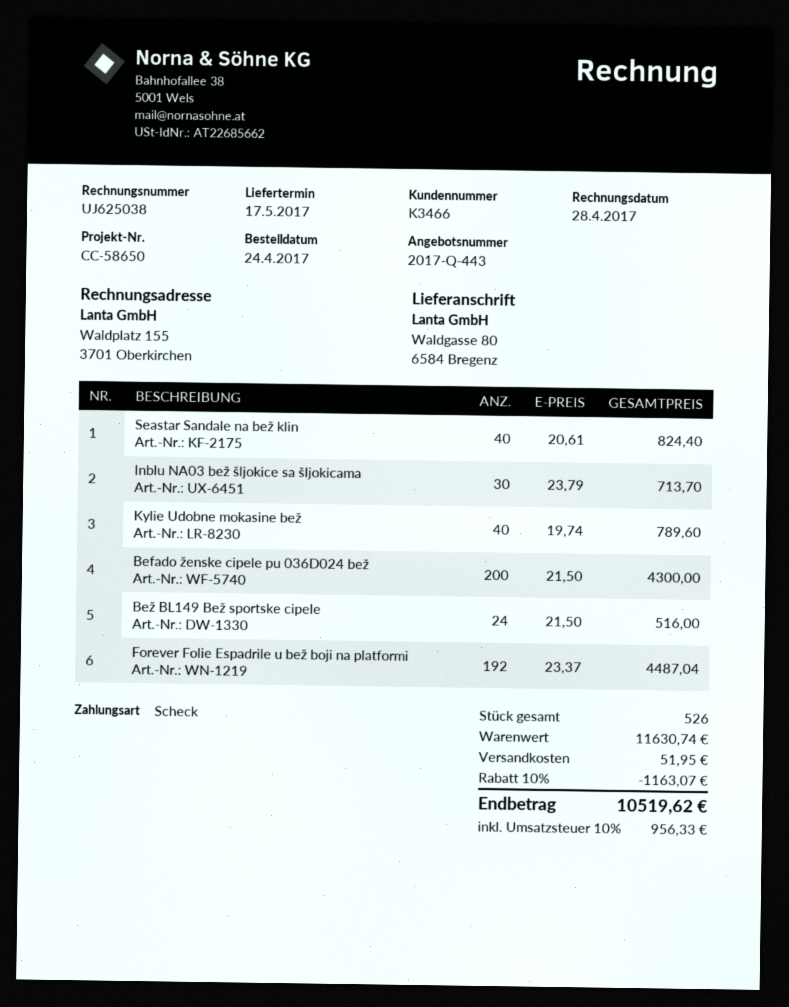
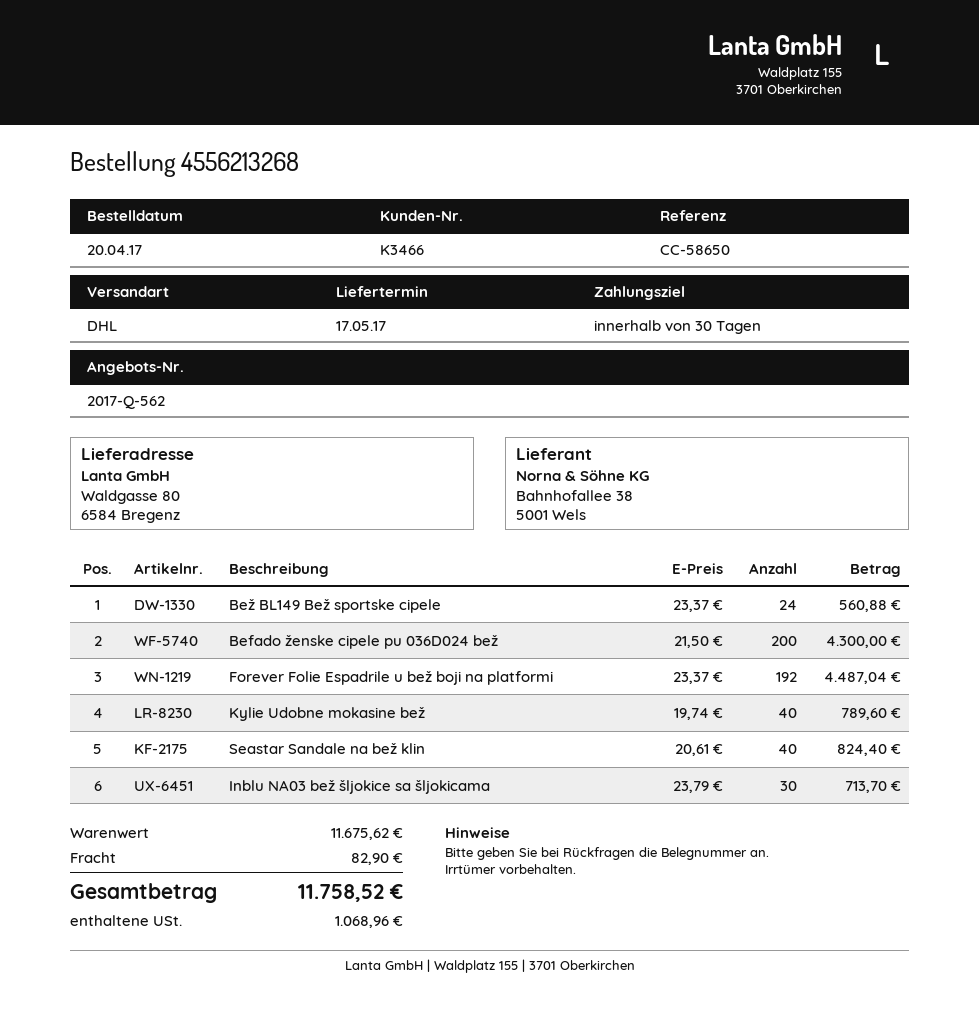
quote number: 2017-Q-443 -> 2017-Q-562
order date: 2017-04-24 -> 2017-04-20
Bež BL149 Bež sportske cipele: 24 x 21.50 = 516.00 -> 24 x 23.37 = 560.88
subtotal: 11630.74 -> 11675.62
discount: 10% = 1163.07 -> none
shipping: 51.95 -> 82.90
tax: 956.33 -> 1068.96
total: 10519.62 -> 11758.52

